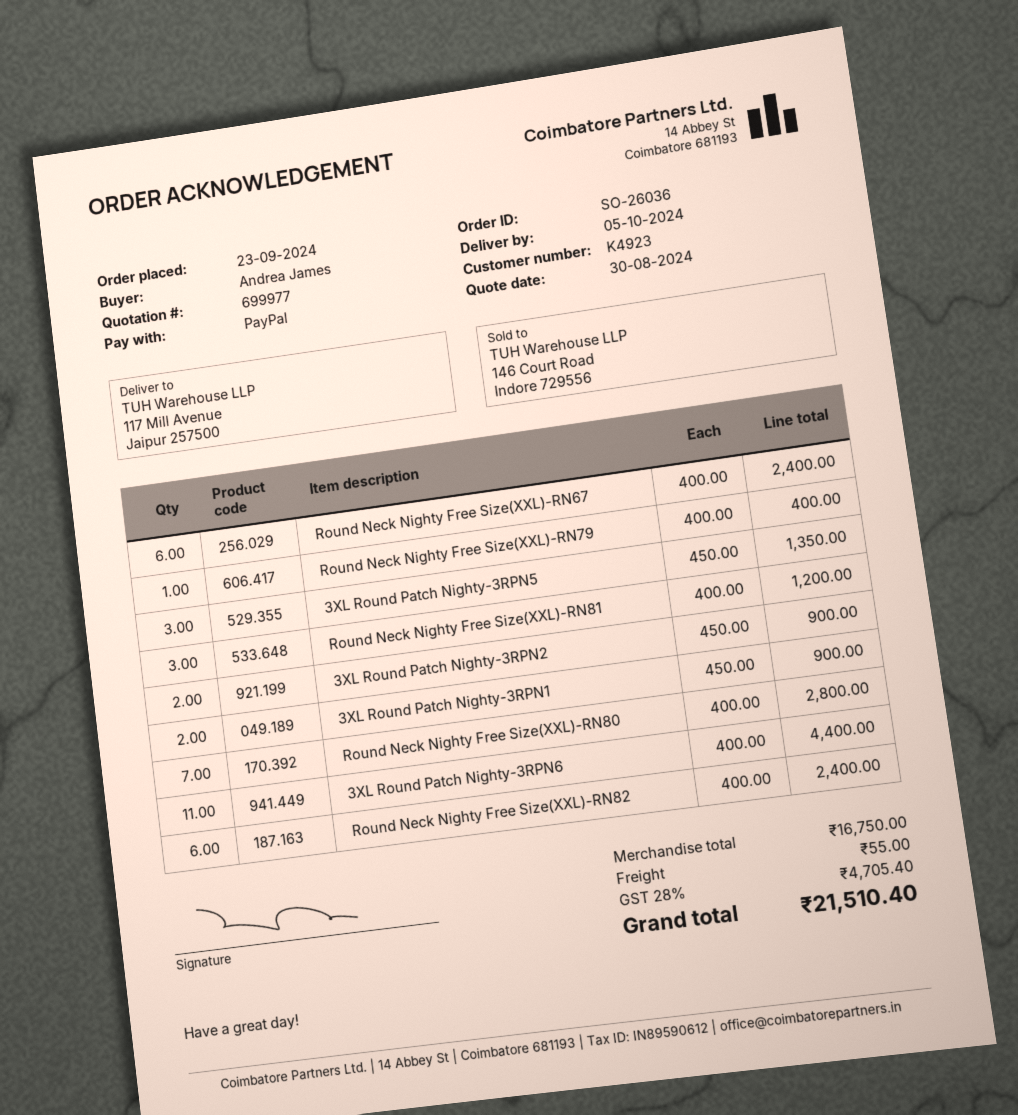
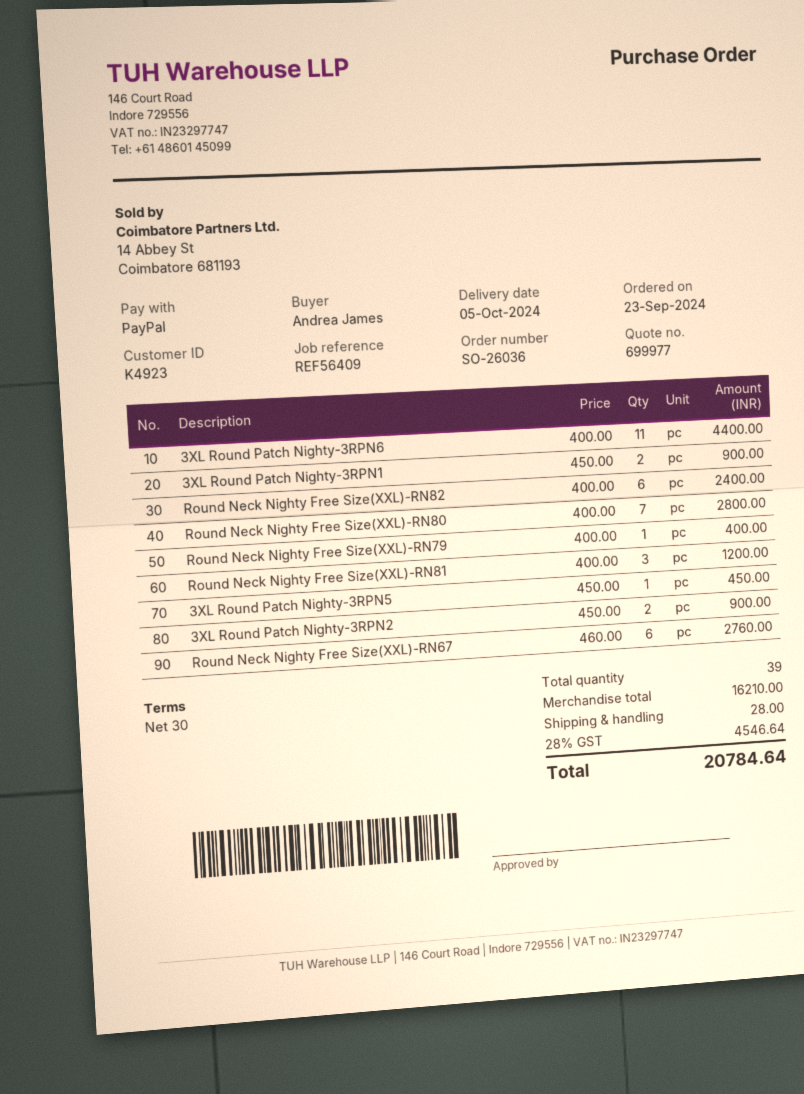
Round Neck Nighty Free Size(XXL)-RN67: 6 x 400.00 = 2400.00 -> 6 x 460.00 = 2760.00
3XL Round Patch Nighty-3RPN5: 3 x 450.00 = 1350.00 -> 1 x 450.00 = 450.00
subtotal: 16750.00 -> 16210.00
shipping: 55.00 -> 28.00
tax: 28% = 4705.40 -> 28% = 4546.64
total: 21510.40 -> 20784.64

